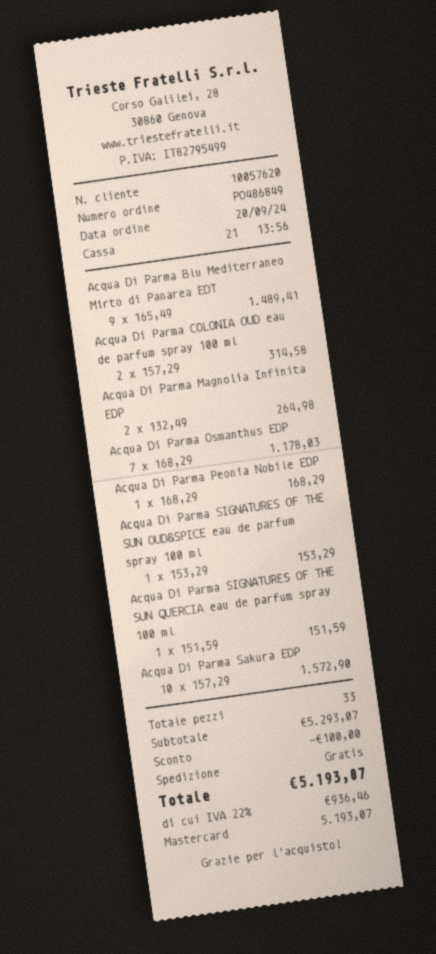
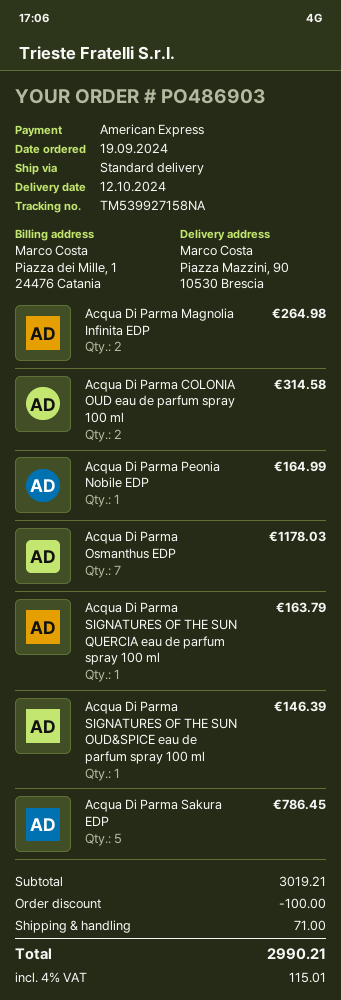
order number: PO486849 -> PO486903
order date: 2024-09-20 -> 2024-09-19
payment method: Mastercard -> American Express
Acqua Di Parma Blu Mediterraneo Mirto di Panarea EDT: 9 for 1489.41 -> none
Acqua Di Parma Peonia Nobile EDP: 1 for 168.29 -> 1 for 164.99
Acqua Di Parma SIGNATURES OF THE SUN OUD&SPICE eau de parfum spray 100 ml: 1 for 153.29 -> 1 for 146.39
Acqua Di Parma SIGNATURES OF THE SUN QUERCIA eau de parfum spray 100 ml: 1 for 151.59 -> 1 for 163.79
Acqua Di Parma Sakura EDP: 10 for 1572.90 -> 5 for 786.45
subtotal: 5293.07 -> 3019.21
shipping: 0.00 -> 71.00
tax: 22% = 936.46 -> 4% = 115.01
total: 5193.07 -> 2990.21

